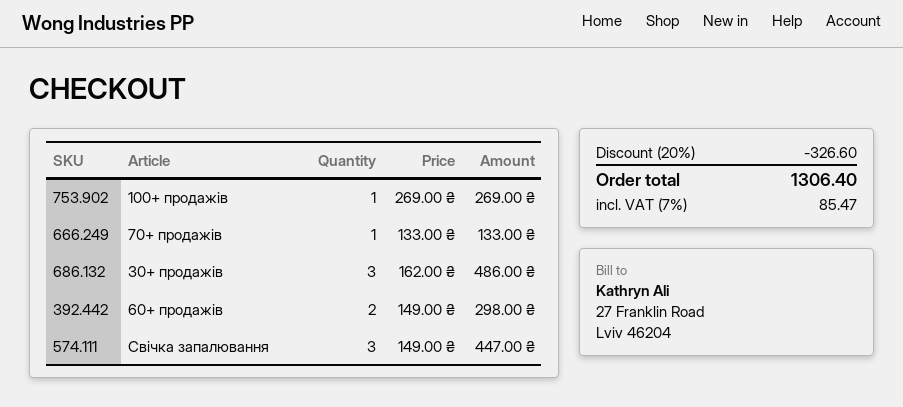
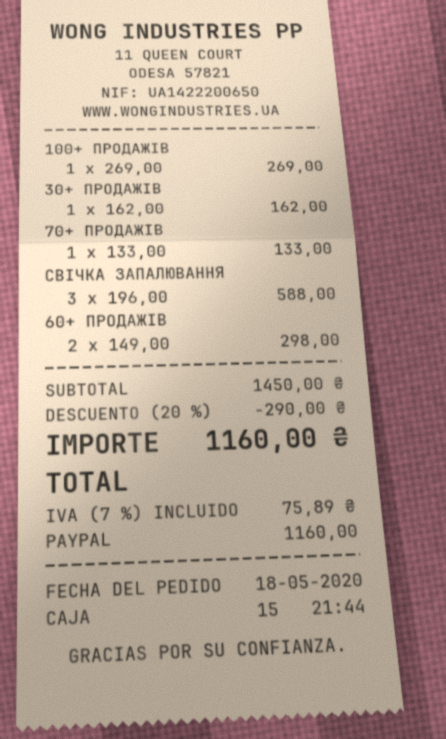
30+ продажів: 3 x 162.00 = 486.00 -> 1 x 162.00 = 162.00
Свічка запалювання: 3 x 149.00 = 447.00 -> 3 x 196.00 = 588.00
discount: 20% = 326.60 -> 20% = 290.00
tax: 7% = 85.47 -> 7% = 75.89
total: 1306.40 -> 1160.00

